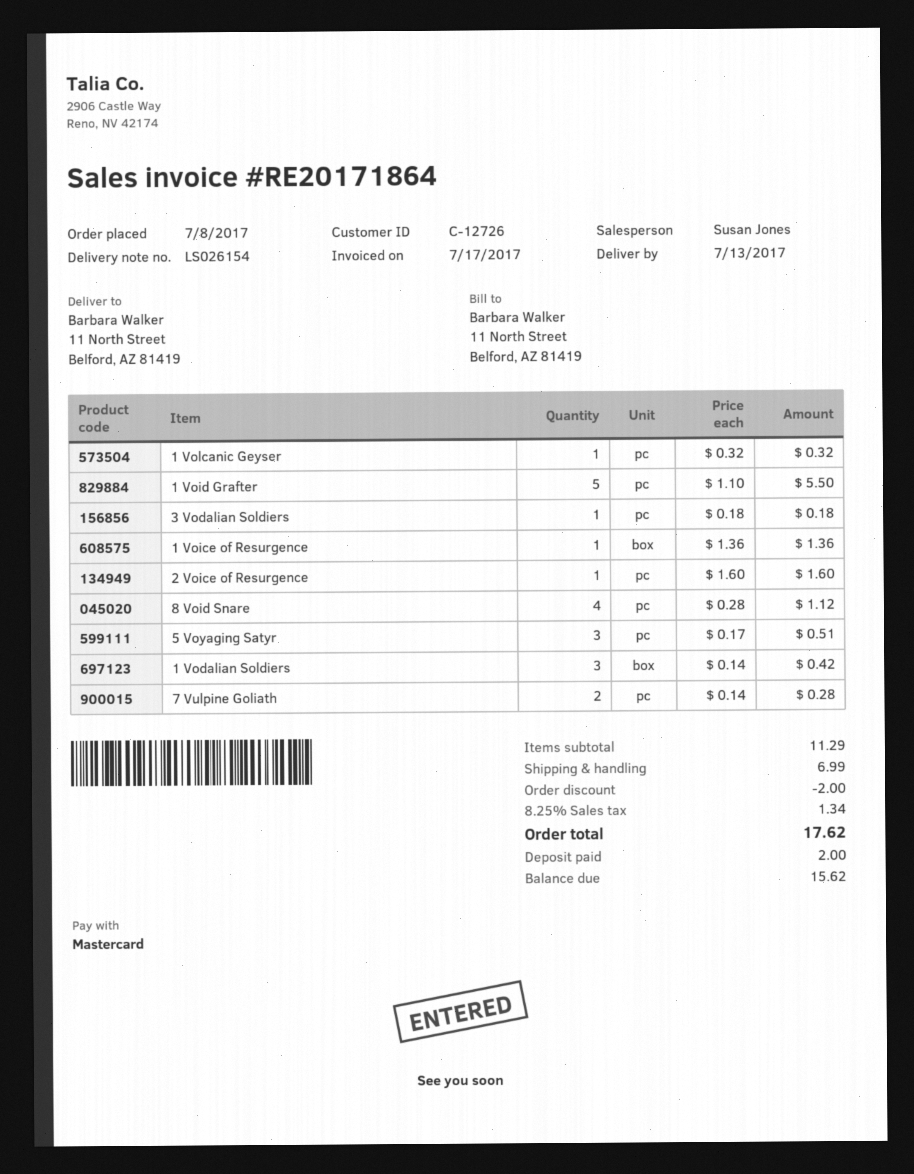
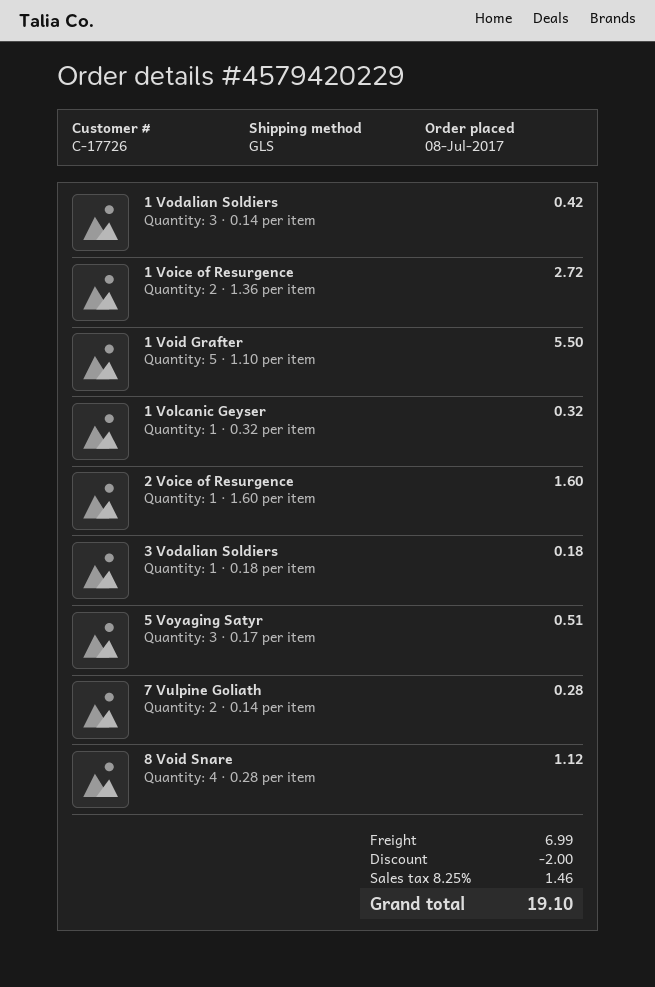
customer number: C-12726 -> C-17726
1 Voice of Resurgence: 1 x 1.36 = 1.36 -> 2 x 1.36 = 2.72
tax: 8.25% = 1.34 -> 8.25% = 1.46
total: 17.62 -> 19.10

